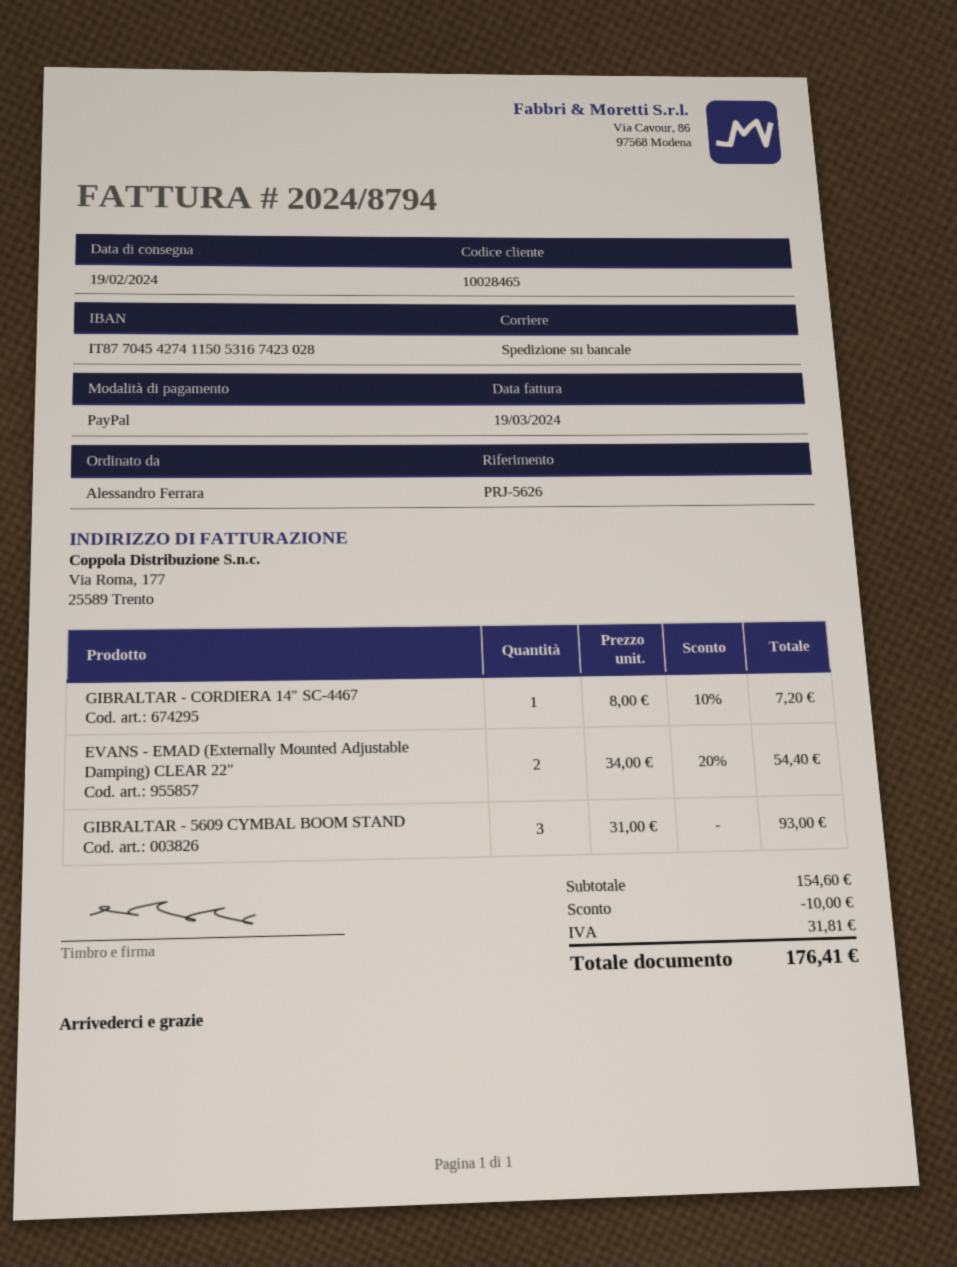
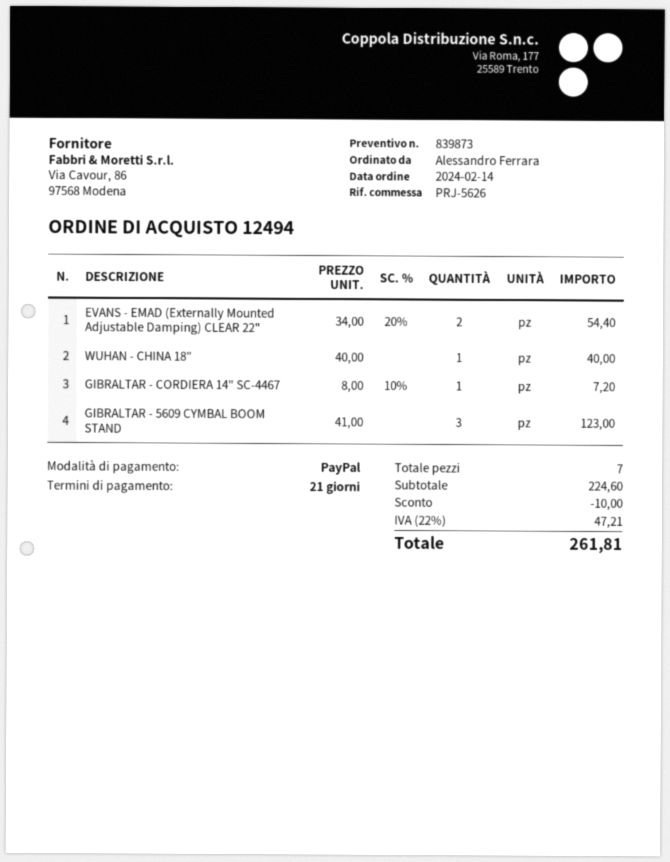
GIBRALTAR - 5609 CYMBAL BOOM STAND: 3 x 31.00 = 93.00 -> 3 x 41.00 = 123.00
WUHAN - CHINA 18": none -> 1 x 40.00 = 40.00
subtotal: 154.60 -> 224.60
tax: 31.81 -> 47.21
total: 176.41 -> 261.81

